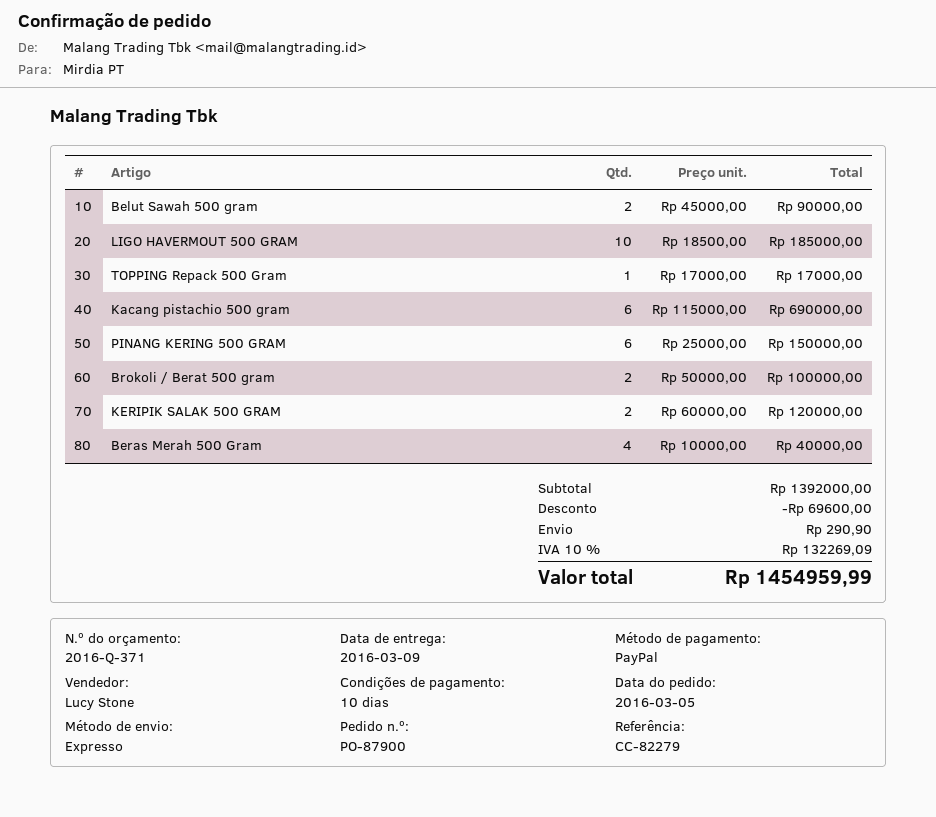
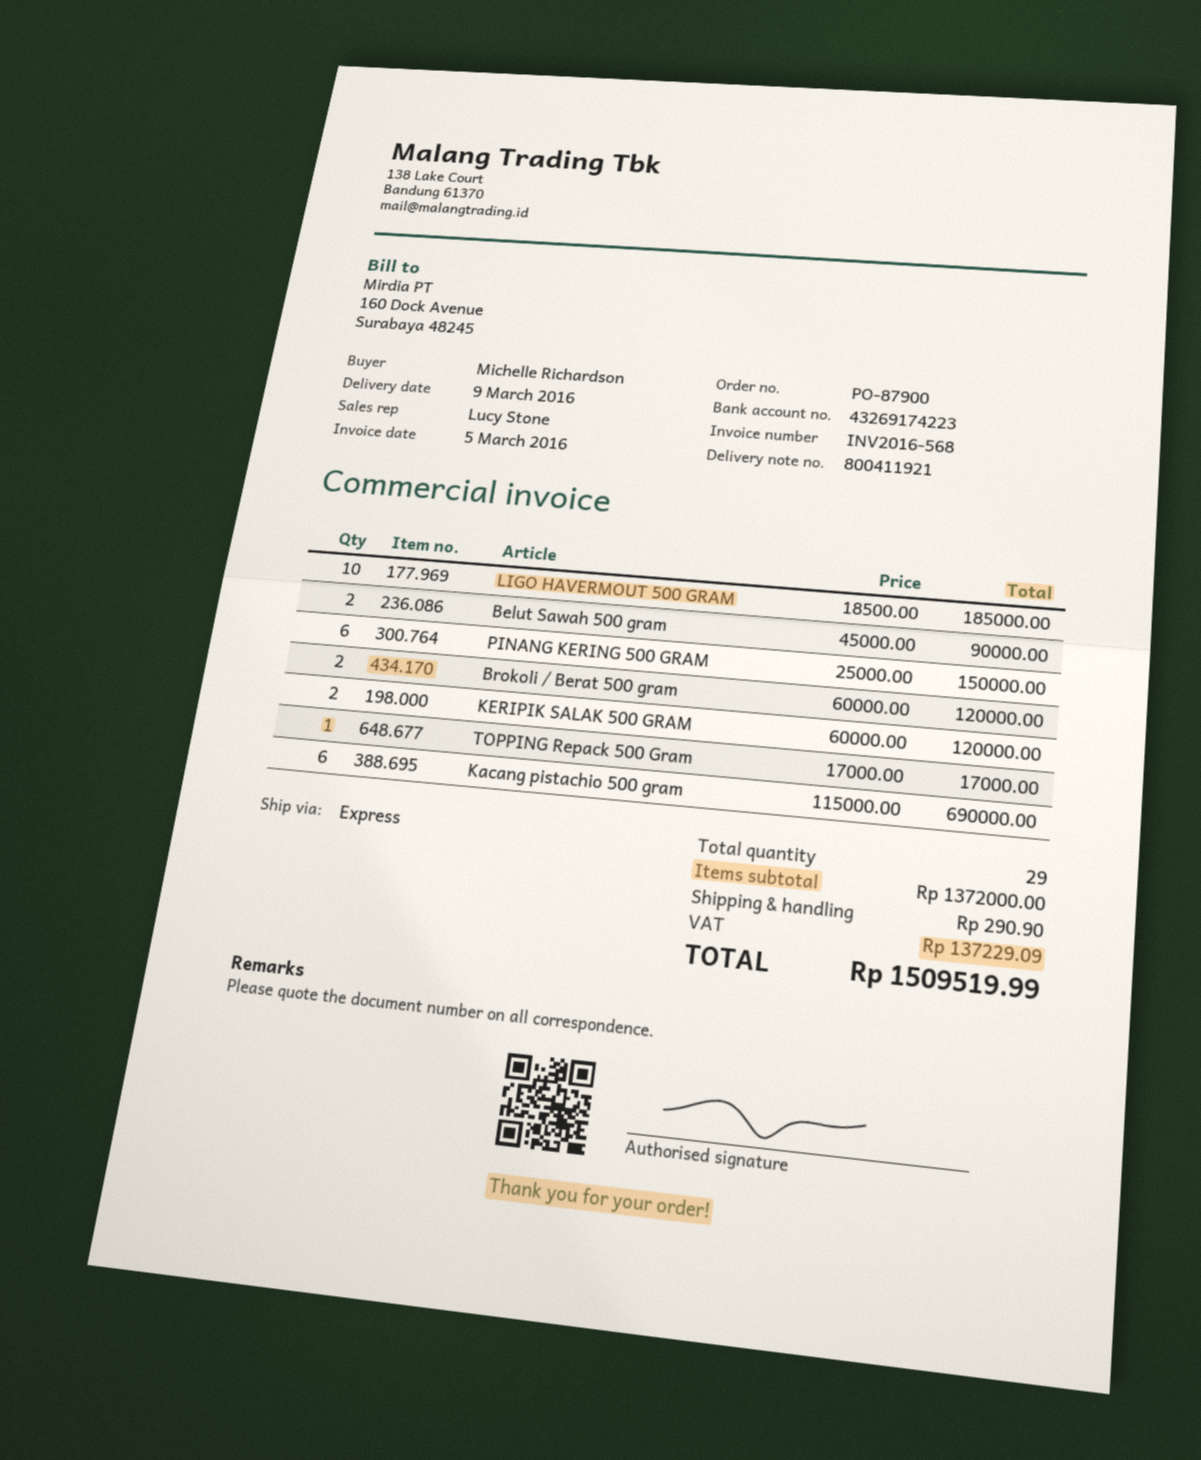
Brokoli / Berat 500 gram: 2 x 50000.00 = 100000.00 -> 2 x 60000.00 = 120000.00
Beras Merah 500 Gram: 4 x 10000.00 = 40000.00 -> none
subtotal: 1392000.00 -> 1372000.00
discount: 69600.00 -> none
tax: 132269.09 -> 137229.09
total: 1454959.99 -> 1509519.99

